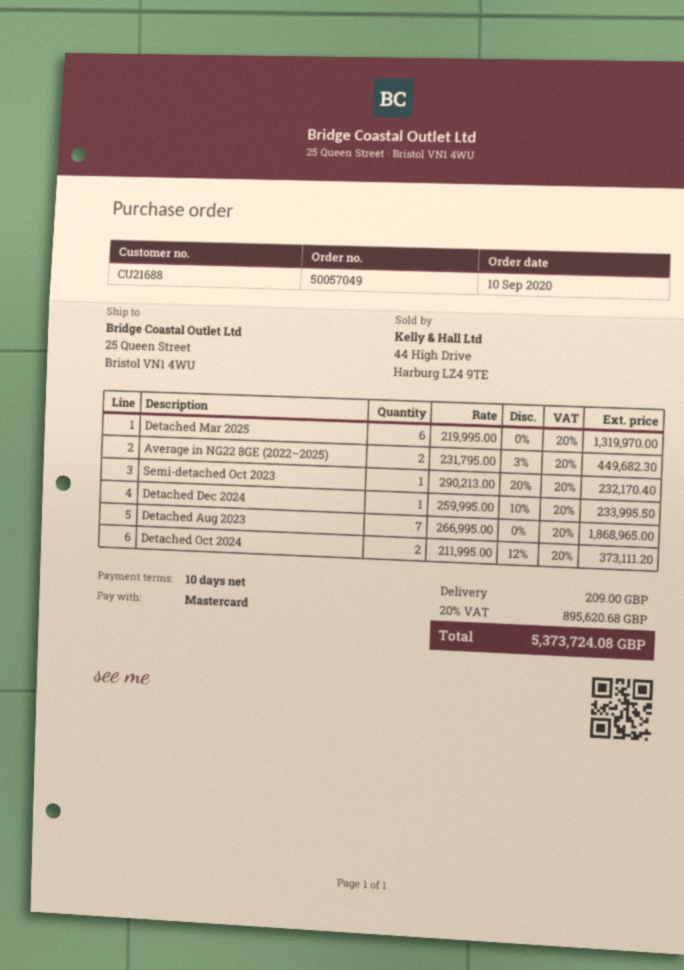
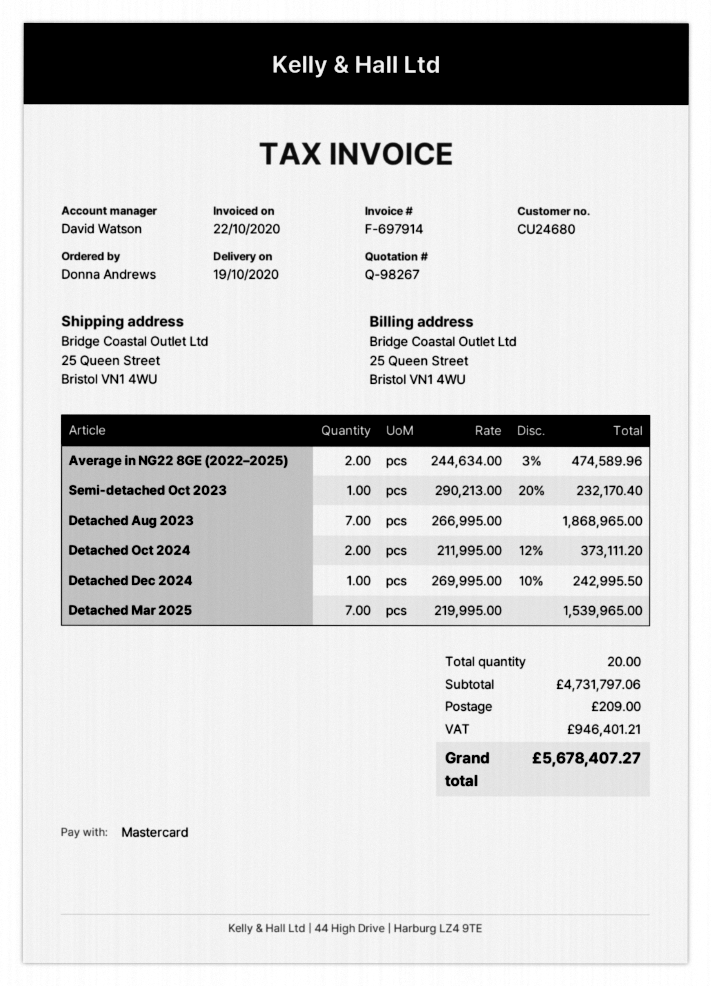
customer number: CU21688 -> CU24680
Detached Mar 2025: 6 x 219995.00 = 1319970.00 -> 7 x 219995.00 = 1539965.00
Average in NG22 8GE (2022–2025): 2 x 231795.00 - 3% = 449682.30 -> 2 x 244634.00 - 3% = 474589.96
Detached Dec 2024: 1 x 259995.00 - 10% = 233995.50 -> 1 x 269995.00 - 10% = 242995.50
tax: 895620.68 -> 946401.21
total: 5373724.08 -> 5678407.27

